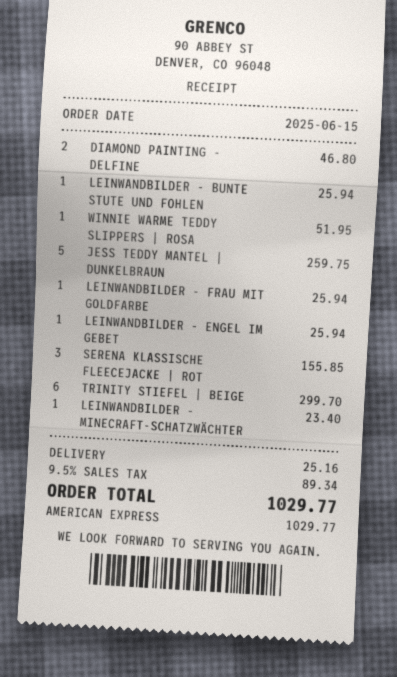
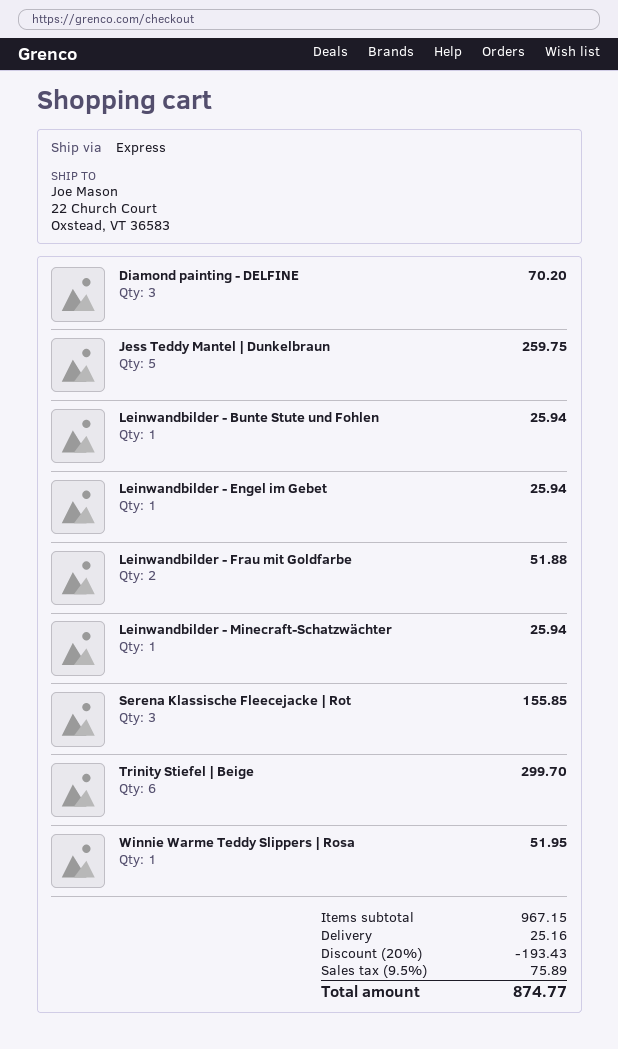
DIAMOND PAINTING - DELFINE: 2 for 46.80 -> 3 for 70.20
LEINWANDBILDER - FRAU MIT GOLDFARBE: 1 for 25.94 -> 2 for 51.88
LEINWANDBILDER - MINECRAFT-SCHATZWÄCHTER: 1 for 23.40 -> 1 for 25.94
discount: none -> 20% = 193.43
tax: 9.5% = 89.34 -> 9.5% = 75.89
total: 1029.77 -> 874.77

